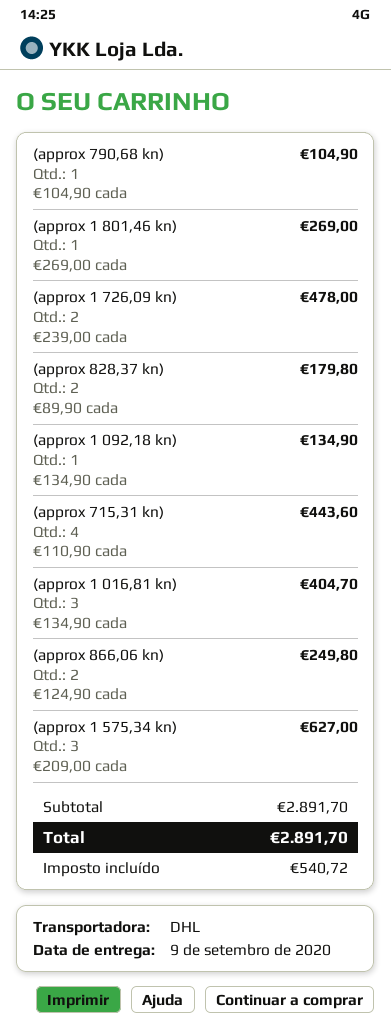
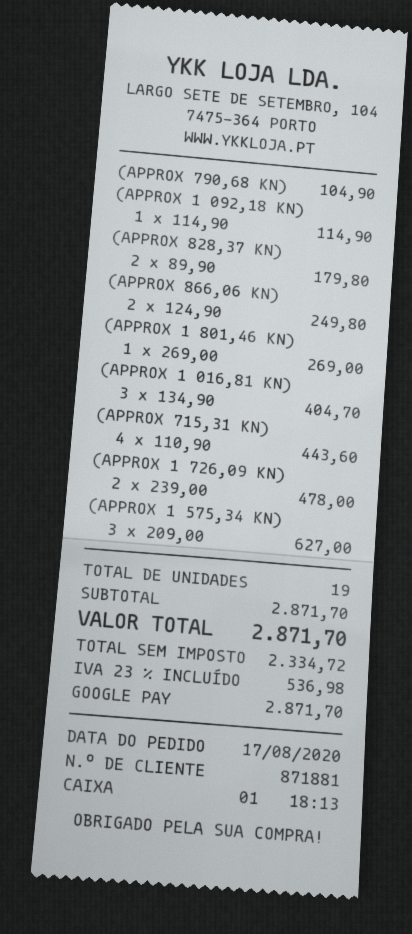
(approx 1 092,18 kn): 1 x 134.90 = 134.90 -> 1 x 114.90 = 114.90
subtotal: 2891.70 -> 2871.70
tax: 540.72 -> 536.98
total: 2891.70 -> 2871.70

